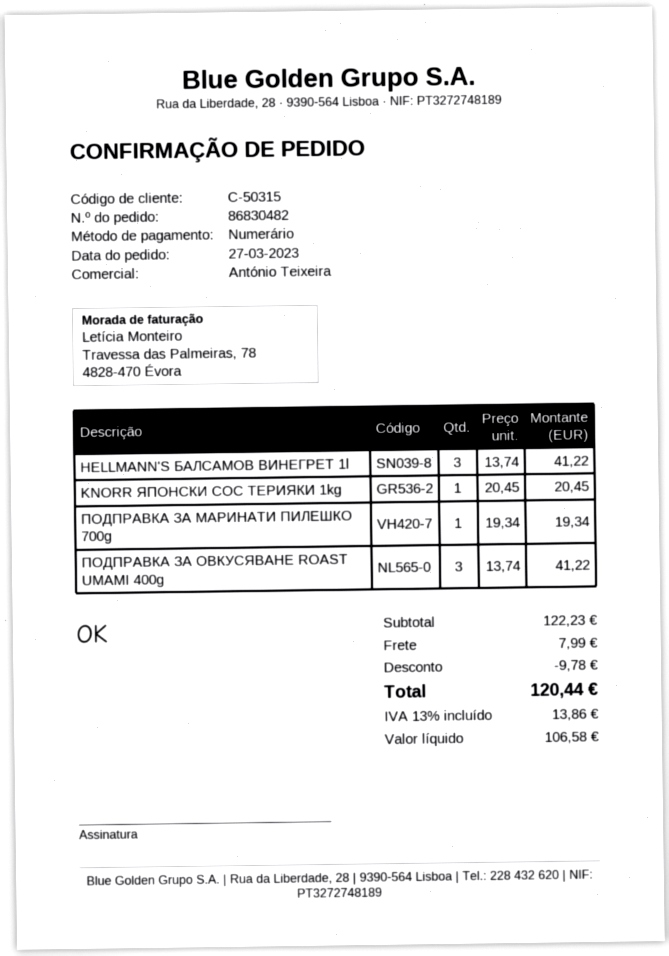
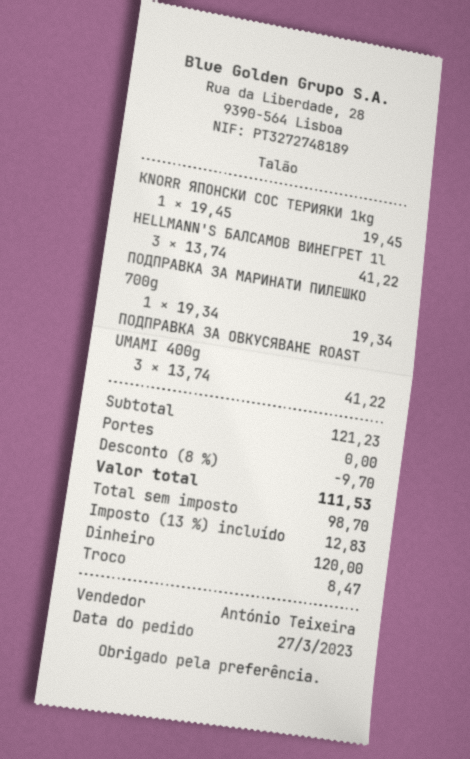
KNORR ЯПОНСКИ СОС ТЕРИЯКИ 1kg: 1 x 20.45 = 20.45 -> 1 x 19.45 = 19.45
subtotal: 122.23 -> 121.23
discount: 9.78 -> 9.70
shipping: 7.99 -> 0.00
net: 106.58 -> 98.70
tax: 13% = 13.86 -> 13% = 12.83
total: 120.44 -> 111.53

